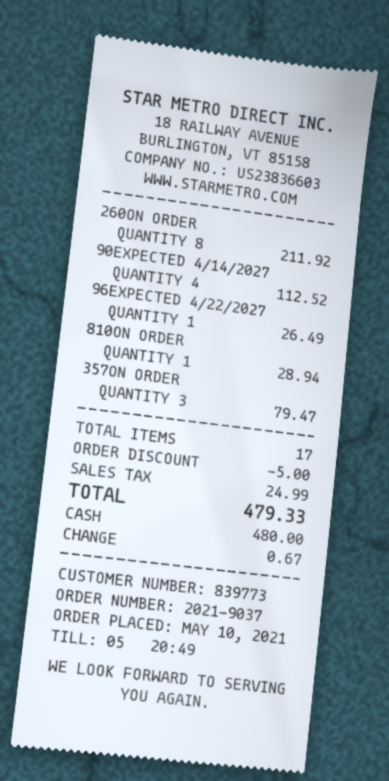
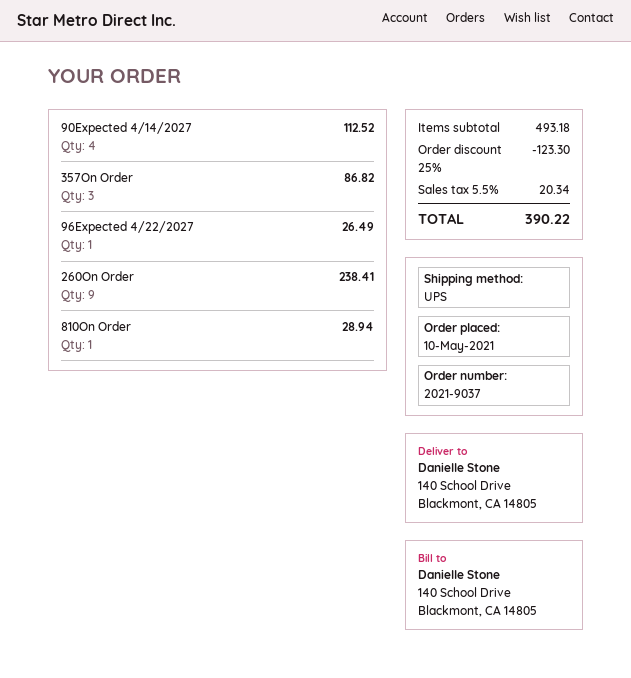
260ON ORDER: 8 for 211.92 -> 9 for 238.41
357ON ORDER: 3 for 79.47 -> 3 for 86.82
discount: 5.00 -> 123.30
tax: 24.99 -> 20.34
total: 479.33 -> 390.22

